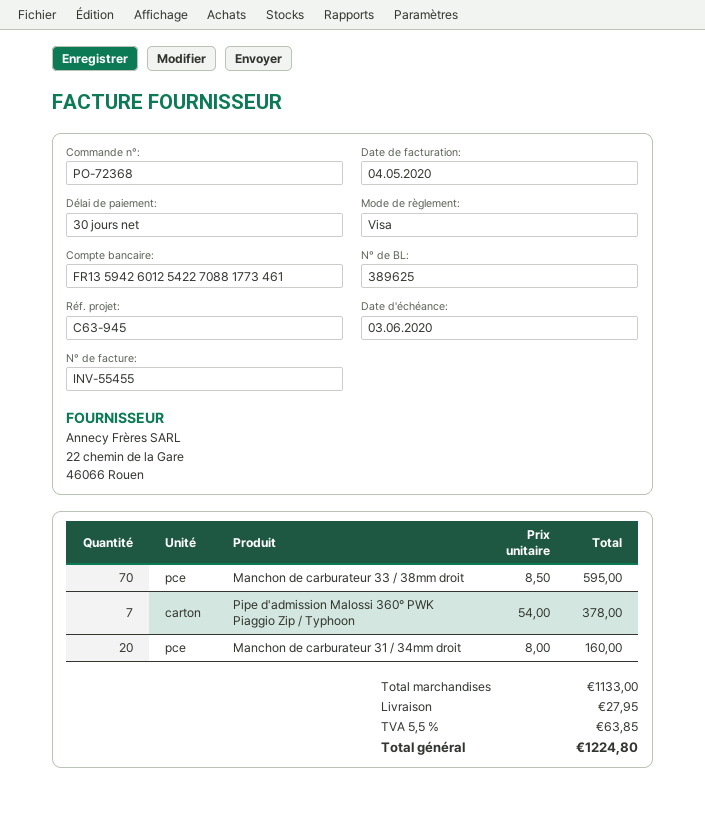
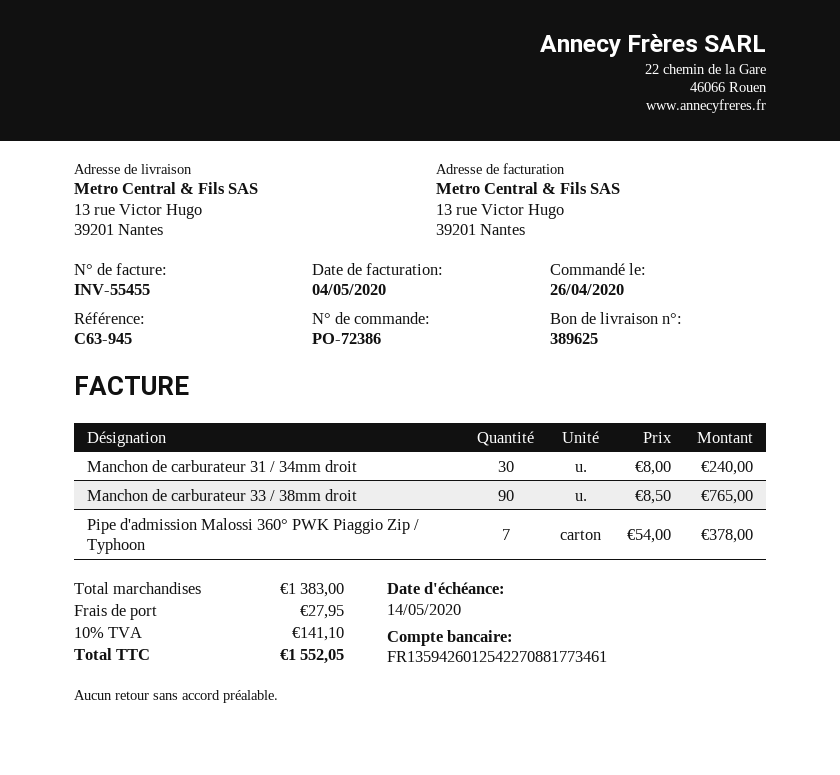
order number: PO-72368 -> PO-72386
due date: 2020-06-03 -> 2020-05-14
Manchon de carburateur 33 / 38mm droit: 70 x 8.50 = 595.00 -> 90 x 8.50 = 765.00
Manchon de carburateur 31 / 34mm droit: 20 x 8.00 = 160.00 -> 30 x 8.00 = 240.00
subtotal: 1133.00 -> 1383.00
tax: 5.5% = 63.85 -> 10% = 141.10
total: 1224.80 -> 1552.05

